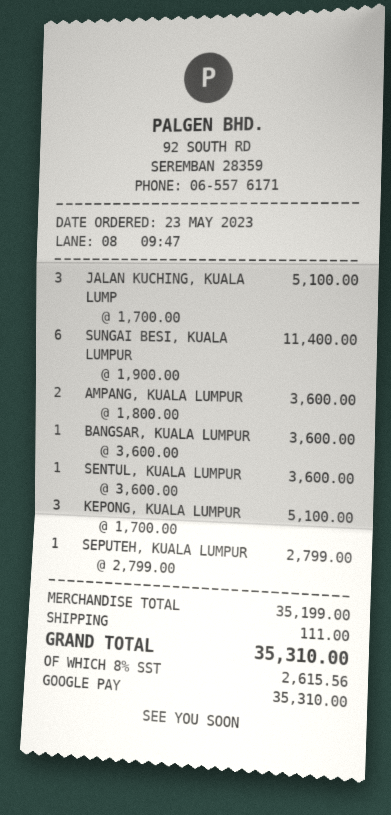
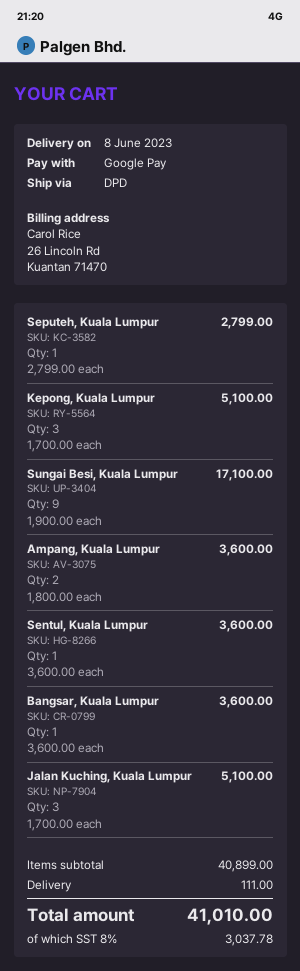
SUNGAI BESI, KUALA LUMPUR: 6 x 1900.00 = 11400.00 -> 9 x 1900.00 = 17100.00
subtotal: 35199.00 -> 40899.00
tax: 8% = 2615.56 -> 8% = 3037.78
total: 35310.00 -> 41010.00

